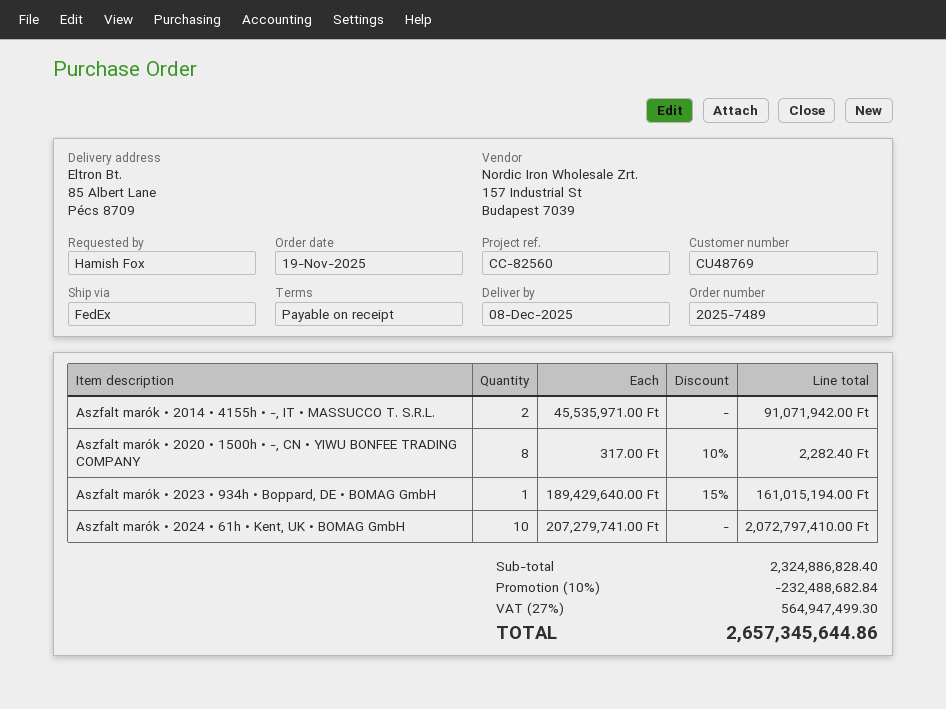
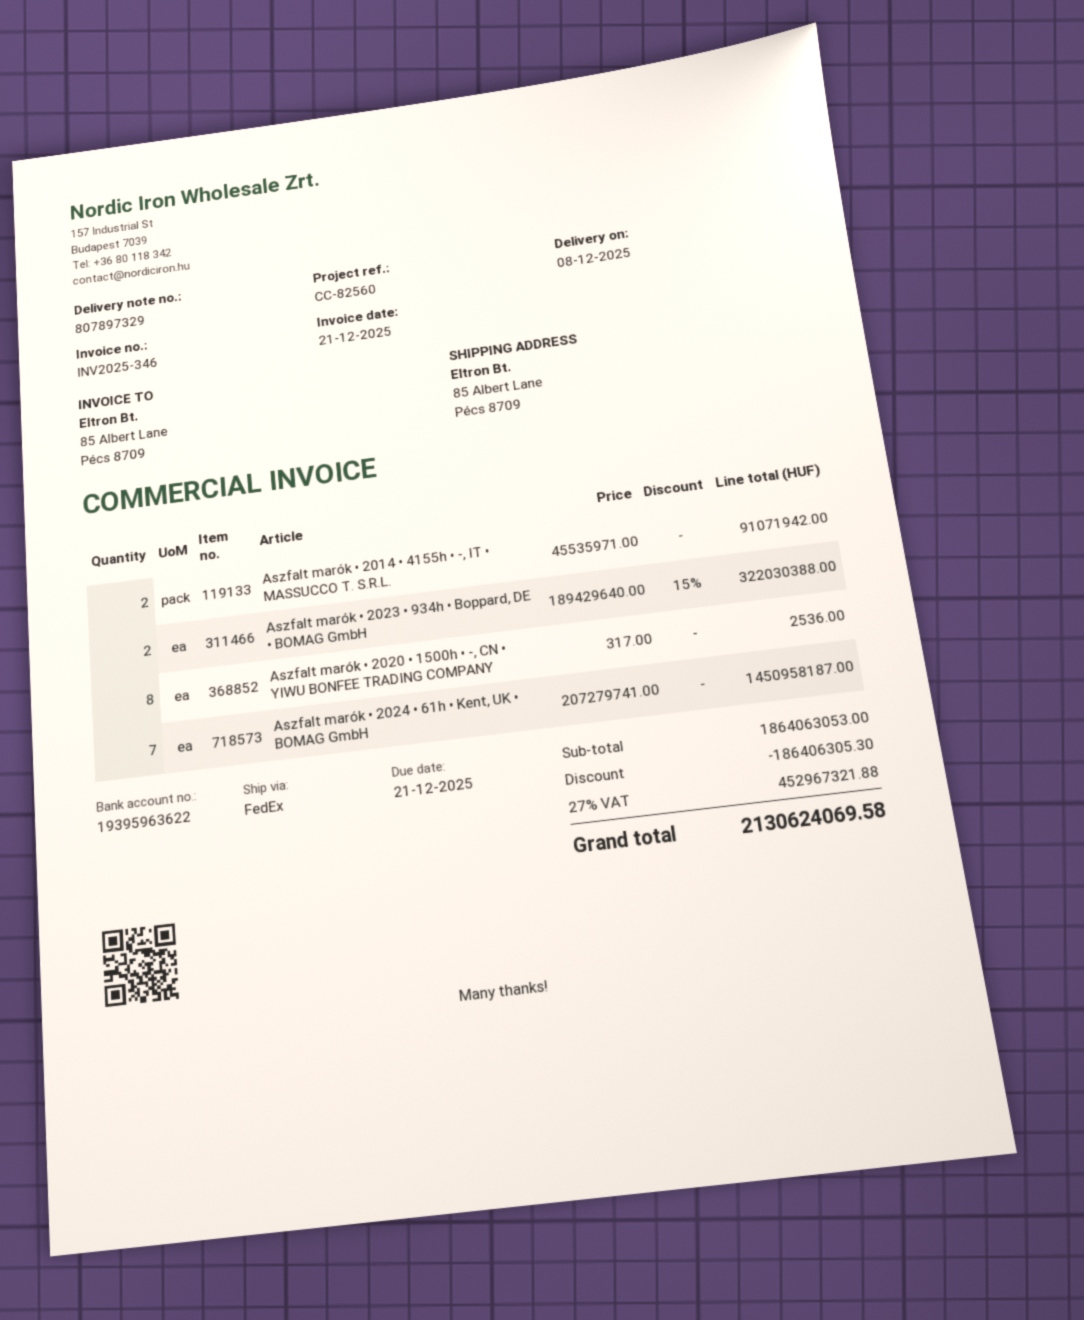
Aszfalt marók • 2020 • 1500h • -, CN • YIWU BONFEE TRADING COMPANY: 8 x 317.00 - 10% = 2282.40 -> 8 x 317.00 = 2536.00
Aszfalt marók • 2023 • 934h • Boppard, DE • BOMAG GmbH: 1 x 189429640.00 - 15% = 161015194.00 -> 2 x 189429640.00 - 15% = 322030388.00
Aszfalt marók • 2024 • 61h • Kent, UK • BOMAG GmbH: 10 x 207279741.00 = 2072797410.00 -> 7 x 207279741.00 = 1450958187.00
subtotal: 2324886828.40 -> 1864063053.00
discount: 232488682.84 -> 186406305.30
tax: 27% = 564947499.30 -> 27% = 452967321.88
total: 2657345644.86 -> 2130624069.58

